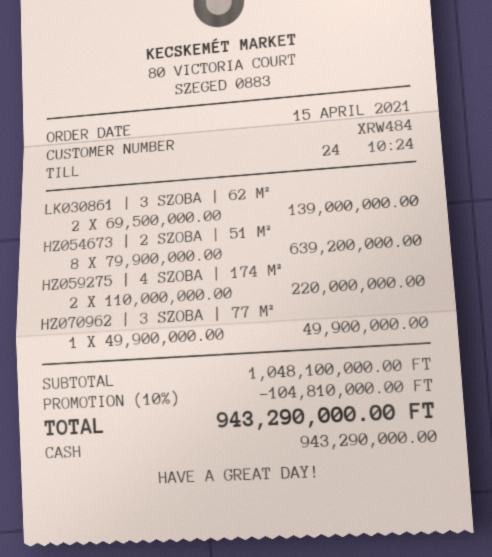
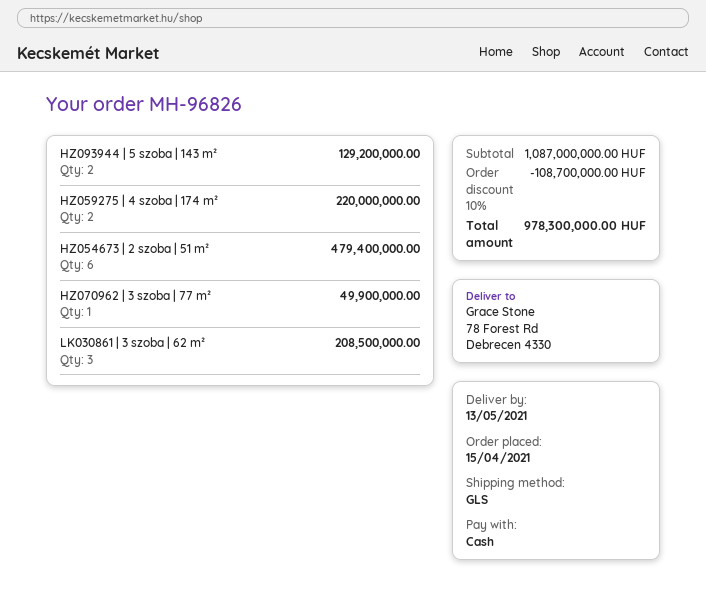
LK030861 | 3 SZOBA | 62 M²: 2 for 139000000.00 -> 3 for 208500000.00
HZ054673 | 2 SZOBA | 51 M²: 8 for 639200000.00 -> 6 for 479400000.00
HZ093944 | 5 szoba | 143 m²: none -> 2 for 129200000.00
subtotal: 1048100000.00 -> 1087000000.00
discount: 10% = 104810000.00 -> 10% = 108700000.00
total: 943290000.00 -> 978300000.00

